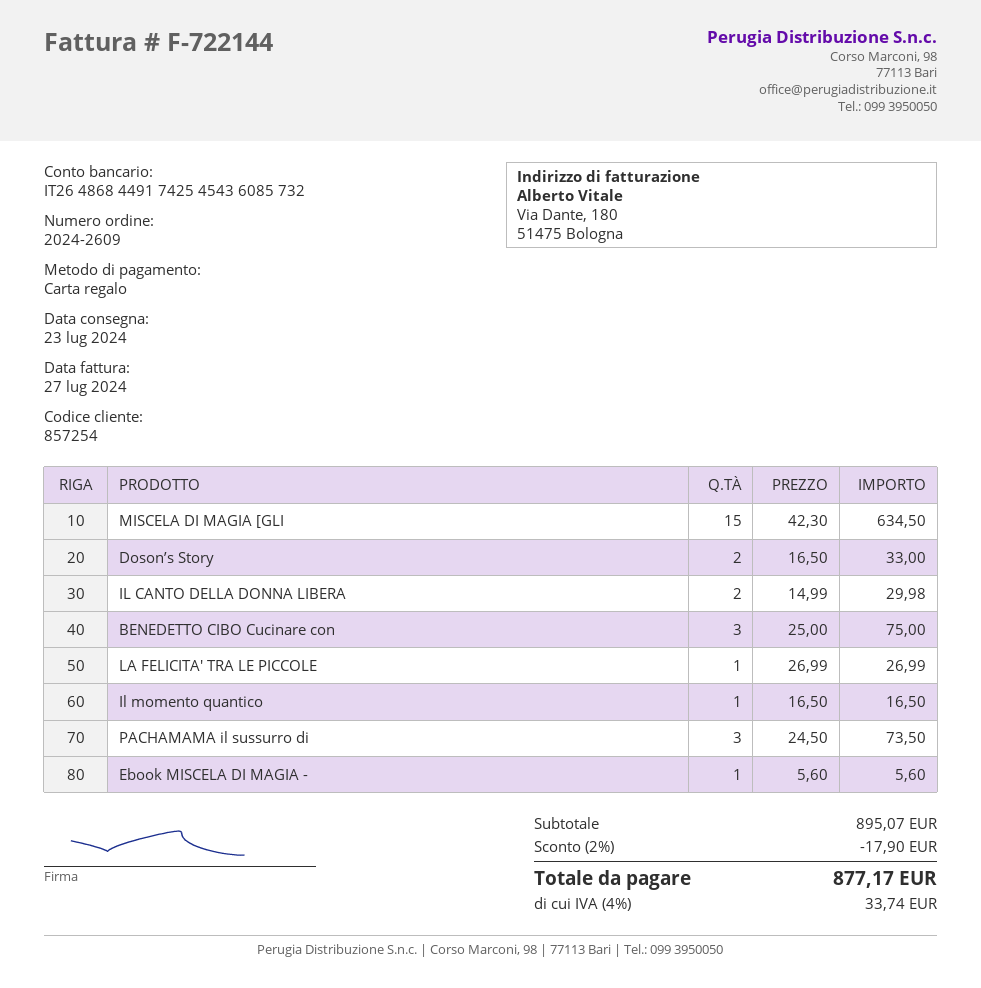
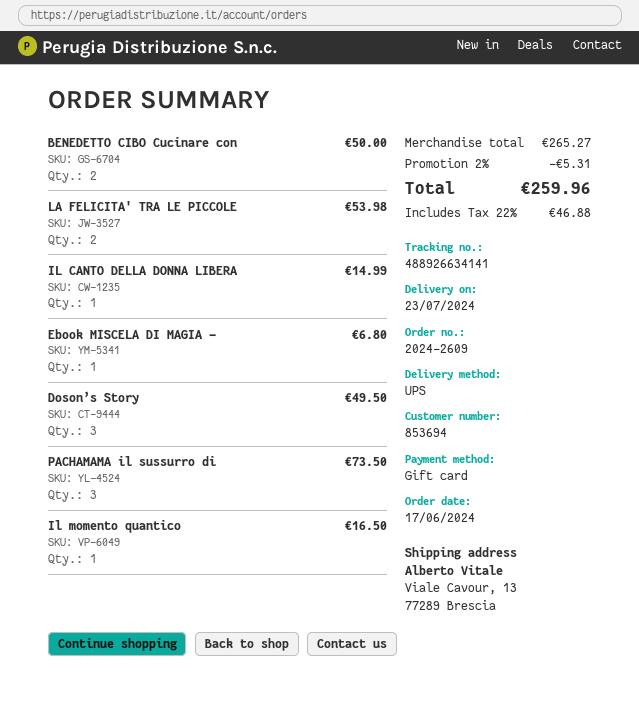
customer number: 857254 -> 853694
MISCELA DI MAGIA [GLI: 15 for 634.50 -> none
Doson’s Story: 2 for 33.00 -> 3 for 49.50
IL CANTO DELLA DONNA LIBERA: 2 for 29.98 -> 1 for 14.99
BENEDETTO CIBO Cucinare con: 3 for 75.00 -> 2 for 50.00
LA FELICITA' TRA LE PICCOLE: 1 for 26.99 -> 2 for 53.98
Ebook MISCELA DI MAGIA -: 1 for 5.60 -> 1 for 6.80
subtotal: 895.07 -> 265.27
discount: 2% = 17.90 -> 2% = 5.31
tax: 4% = 33.74 -> 22% = 46.88
total: 877.17 -> 259.96

